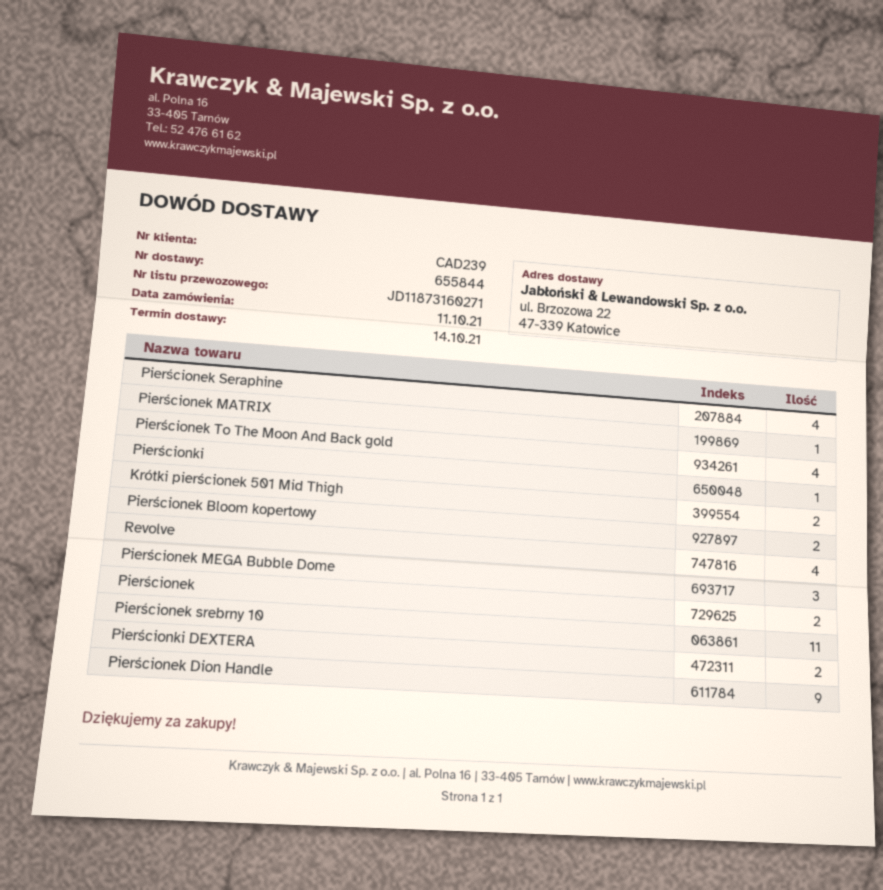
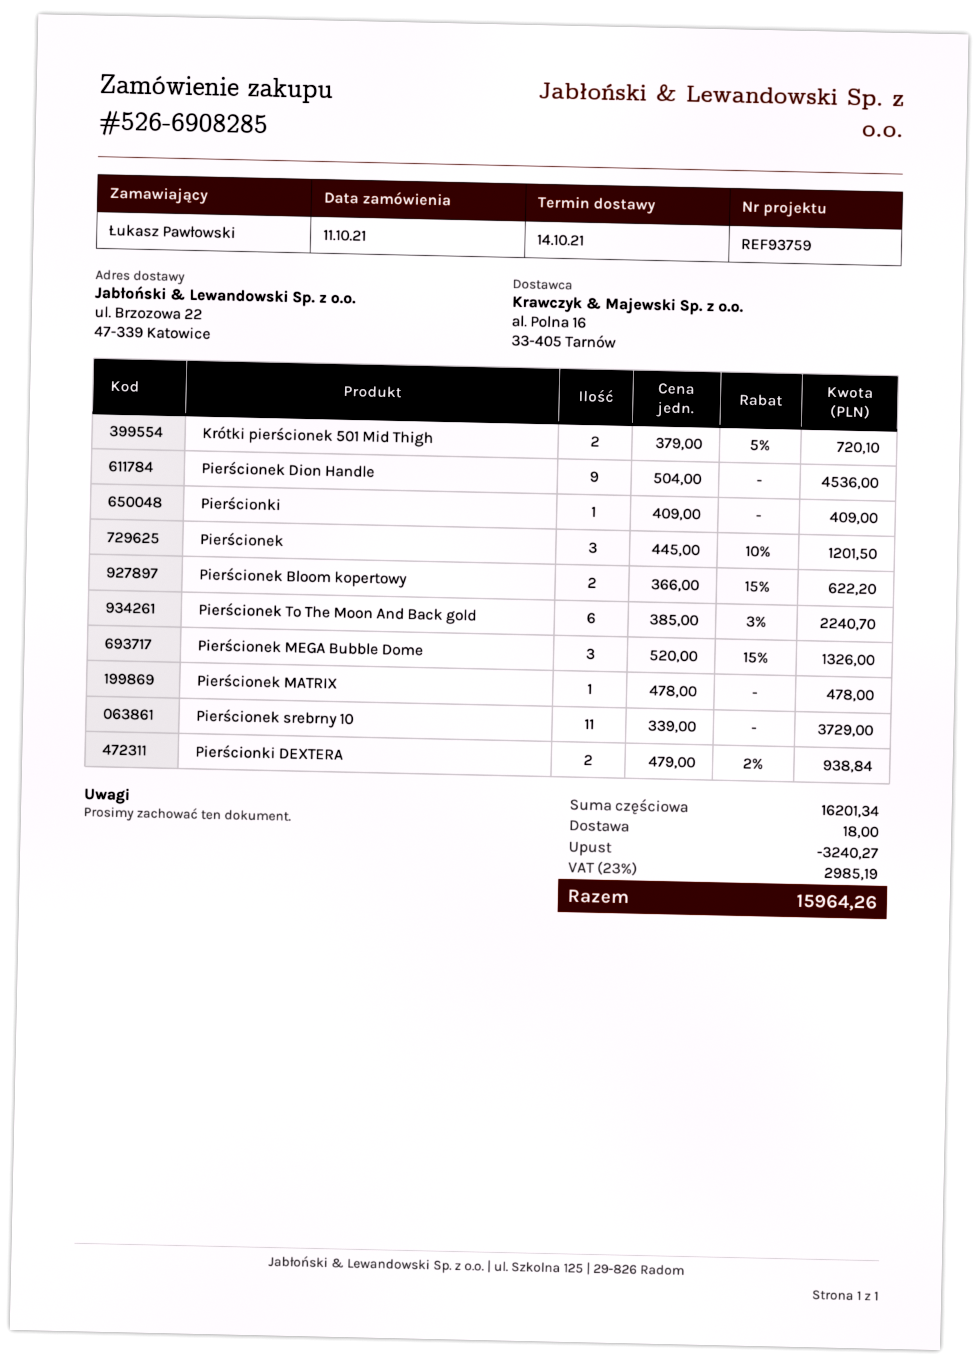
Pierścionek Seraphine: 4 -> none
Pierścionek To The Moon And Back gold: 4 -> 6
Revolve: 4 -> none
Pierścionek: 2 -> 3

